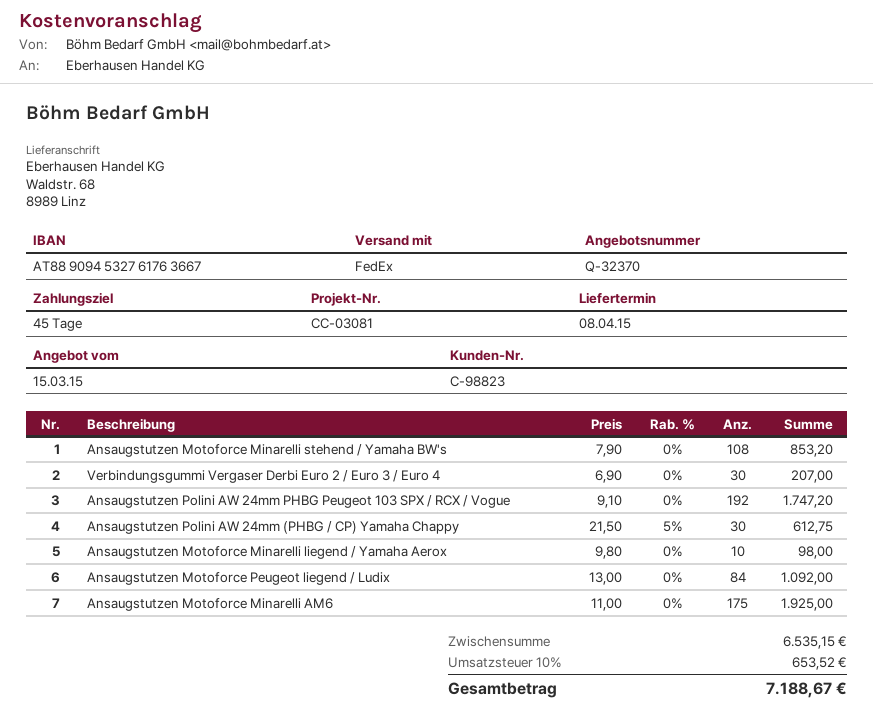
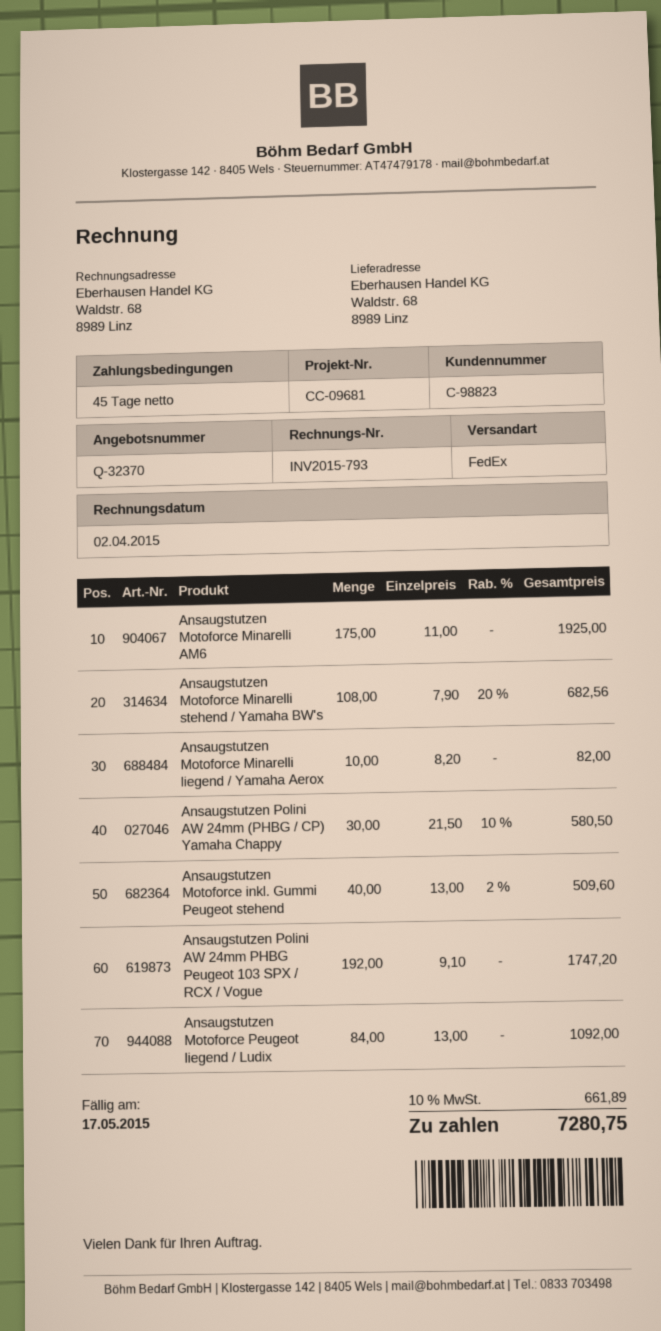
reference: CC-03081 -> CC-09681
Ansaugstutzen Motoforce Minarelli stehend / Yamaha BW's: 108 x 7.90 = 853.20 -> 108 x 7.90 - 20% = 682.56
Verbindungsgummi Vergaser Derbi Euro 2 / Euro 3 / Euro 4: 30 x 6.90 = 207.00 -> none
Ansaugstutzen Polini AW 24mm (PHBG / CP) Yamaha Chappy: 30 x 21.50 - 5% = 612.75 -> 30 x 21.50 - 10% = 580.50
Ansaugstutzen Motoforce Minarelli liegend / Yamaha Aerox: 10 x 9.80 = 98.00 -> 10 x 8.20 = 82.00
Ansaugstutzen Motoforce inkl. Gummi Peugeot stehend: none -> 40 x 13.00 - 2% = 509.60
tax: 10% = 653.52 -> 10% = 661.89
total: 7188.67 -> 7280.75

